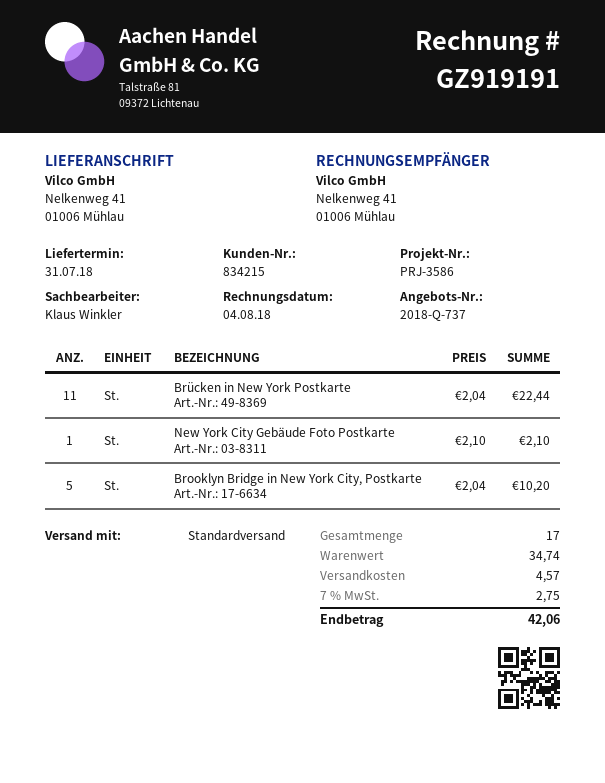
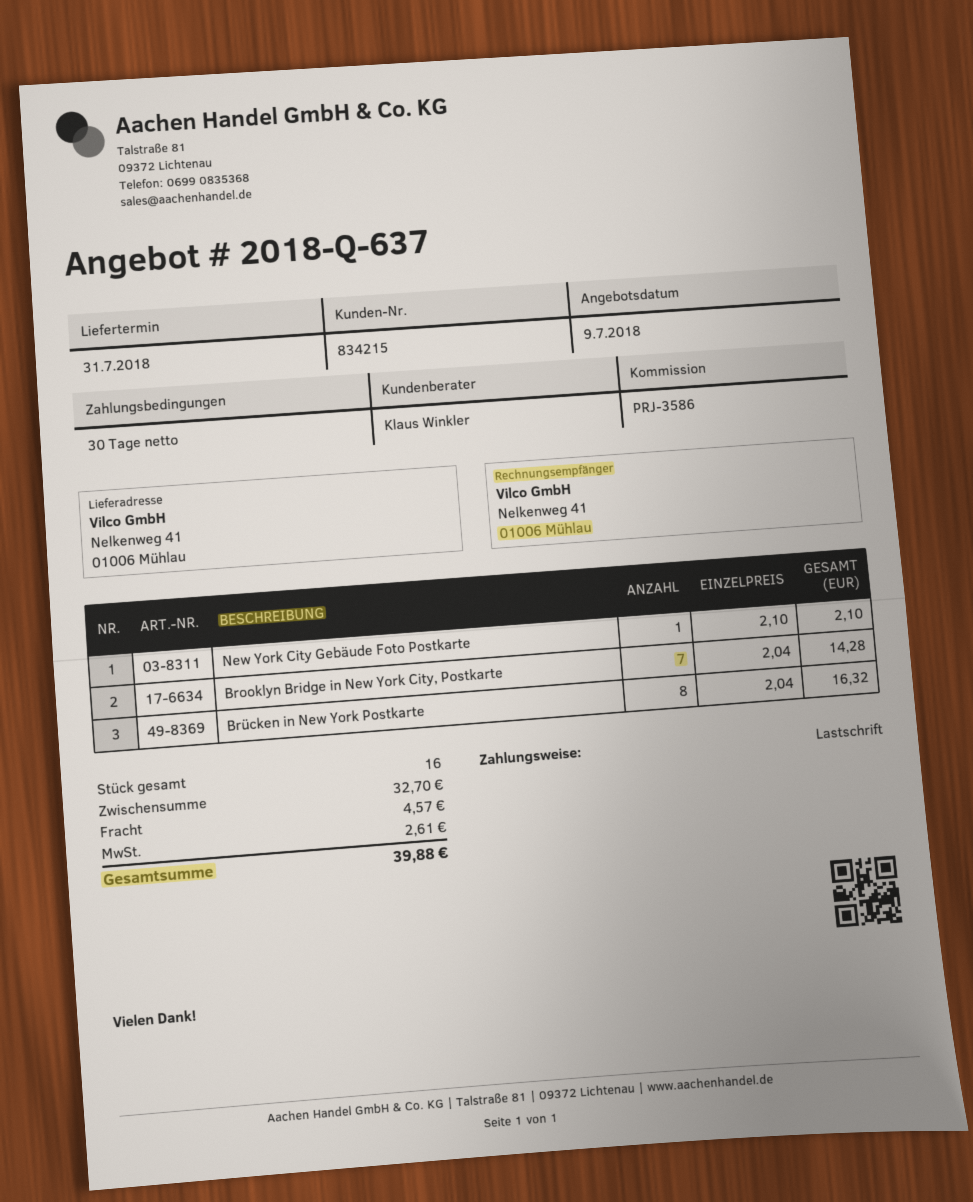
quote number: 2018-Q-737 -> 2018-Q-637
Brücken in New York Postkarte: 11 x 2.04 = 22.44 -> 8 x 2.04 = 16.32
Brooklyn Bridge in New York City, Postkarte: 5 x 2.04 = 10.20 -> 7 x 2.04 = 14.28
total quantity: 17 -> 16
subtotal: 34.74 -> 32.70
tax: 2.75 -> 2.61
total: 42.06 -> 39.88

